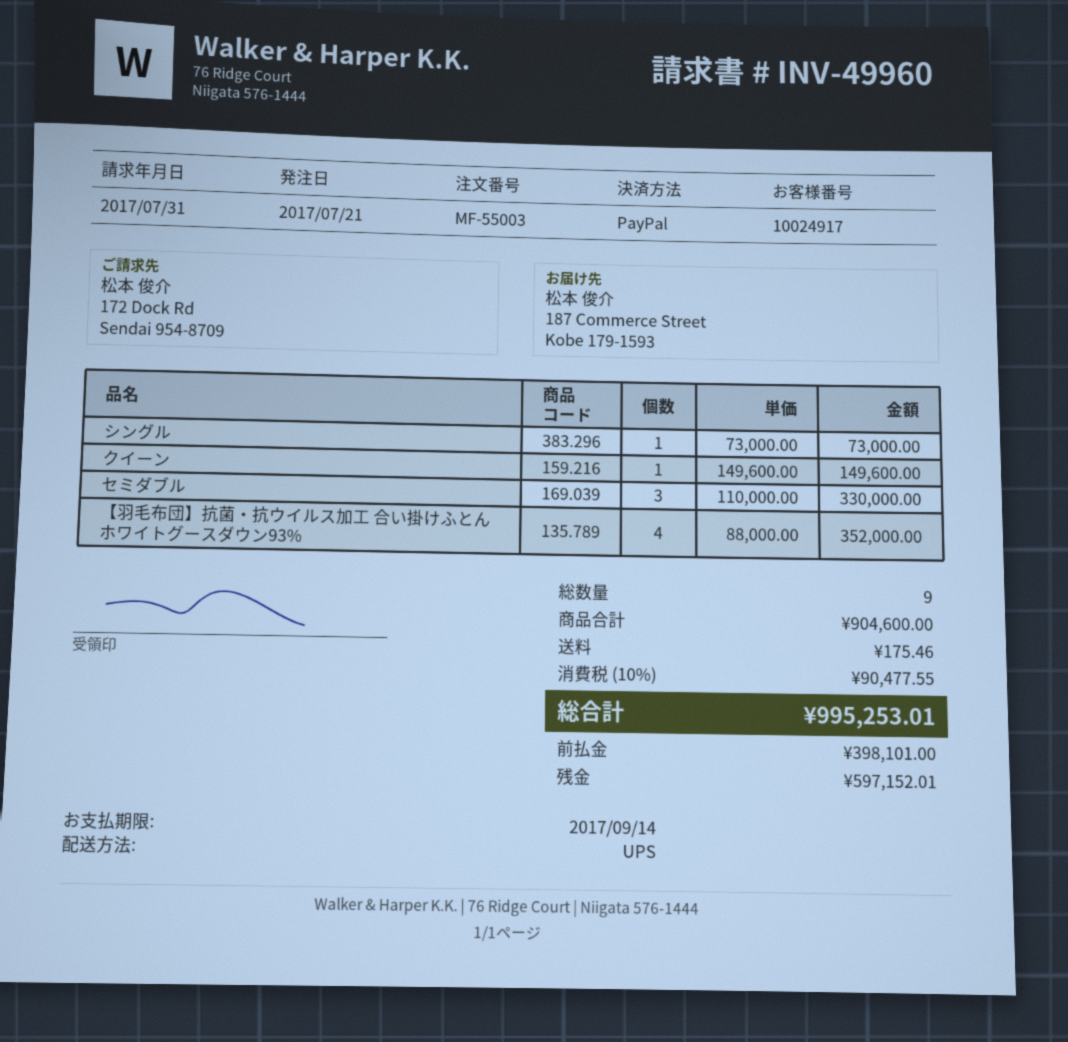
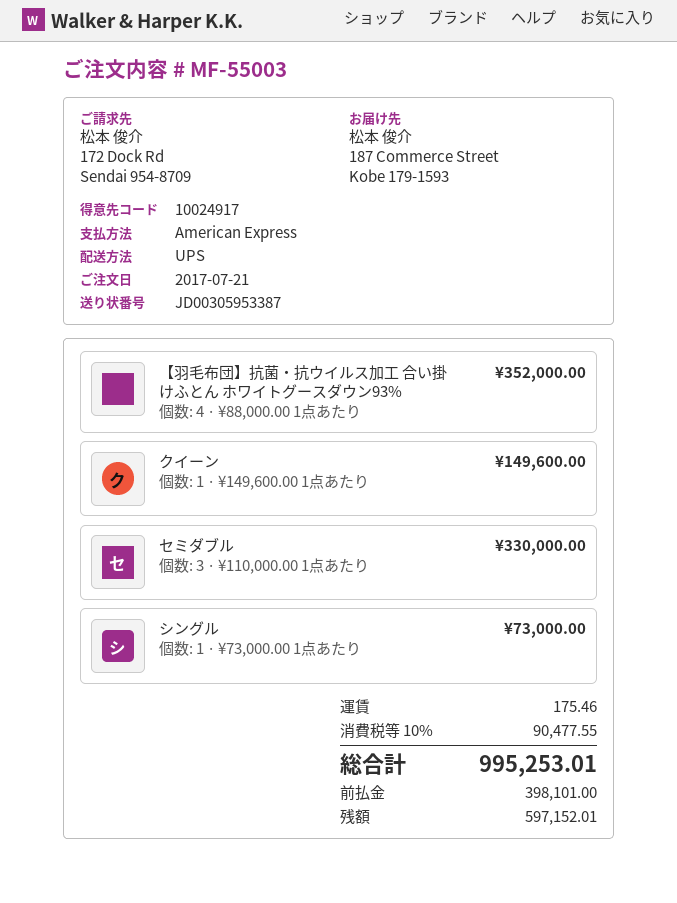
payment method: PayPal -> American Express

